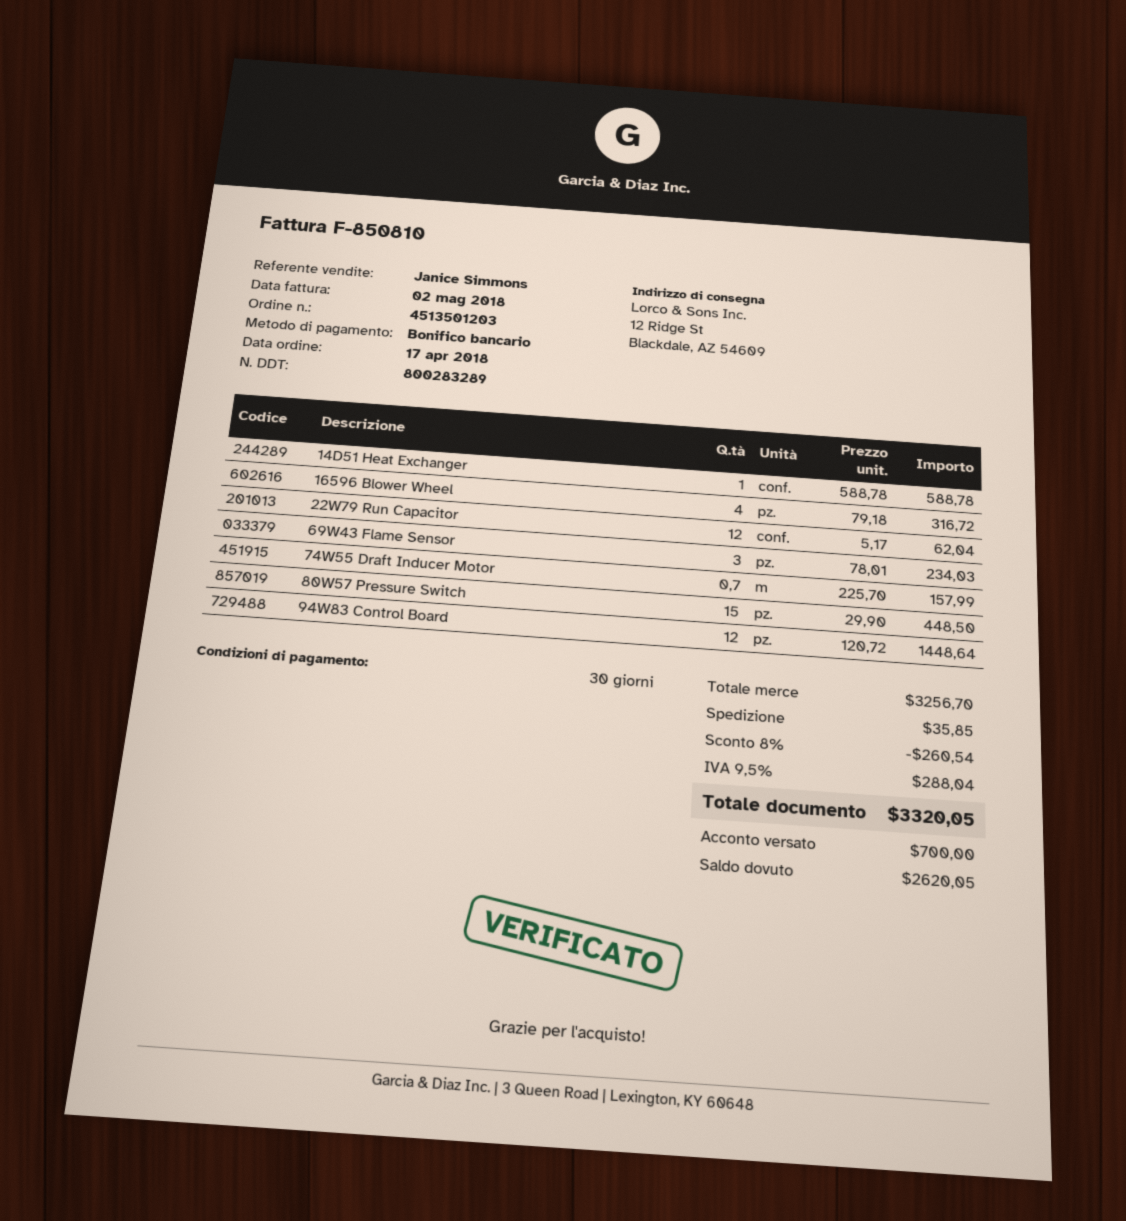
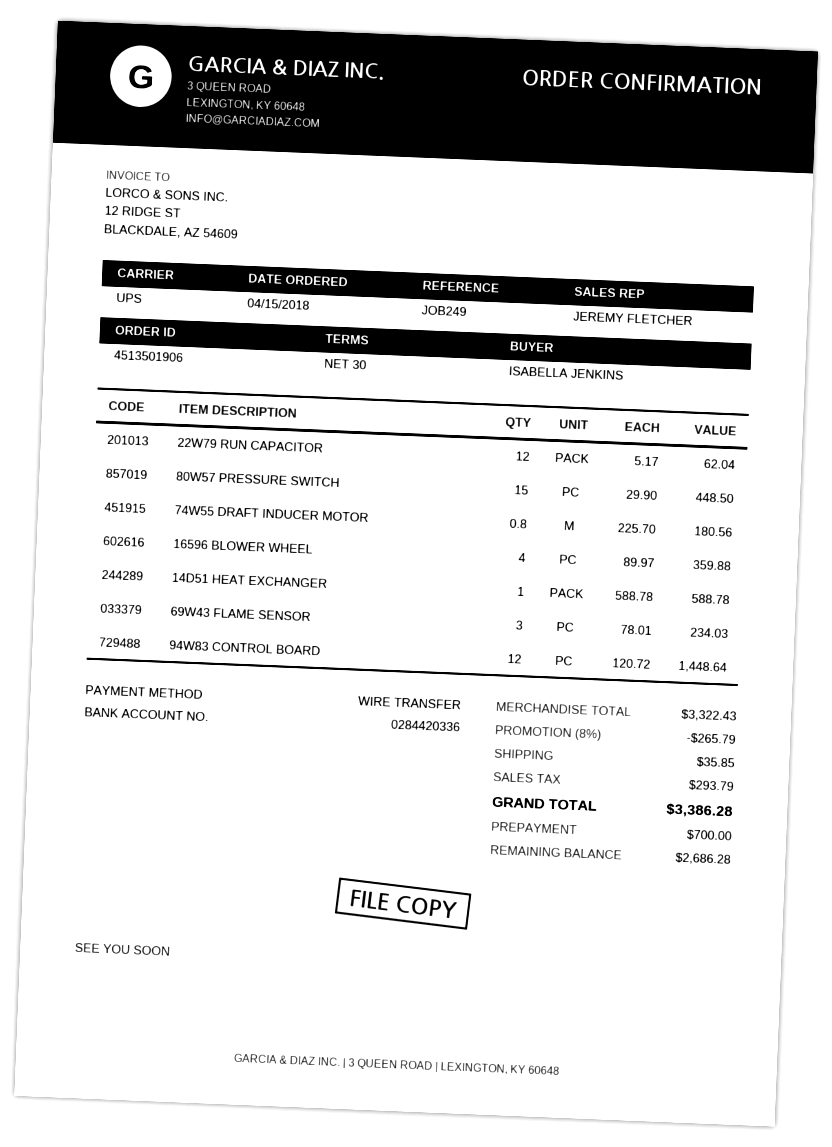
order number: 4513501203 -> 4513501906
order date: 2018-04-17 -> 2018-04-15
sales rep: Janice Simmons -> JEREMY FLETCHER
16596 Blower Wheel: 4 x 79.18 = 316.72 -> 4 x 89.97 = 359.88
74W55 Draft Inducer Motor: 0.7 x 225.70 = 157.99 -> 0.8 x 225.70 = 180.56
subtotal: 3256.70 -> 3322.43
discount: 8% = 260.54 -> 8% = 265.79
tax: 288.04 -> 293.79
total: 3320.05 -> 3386.28
balance: 2620.05 -> 2686.28

